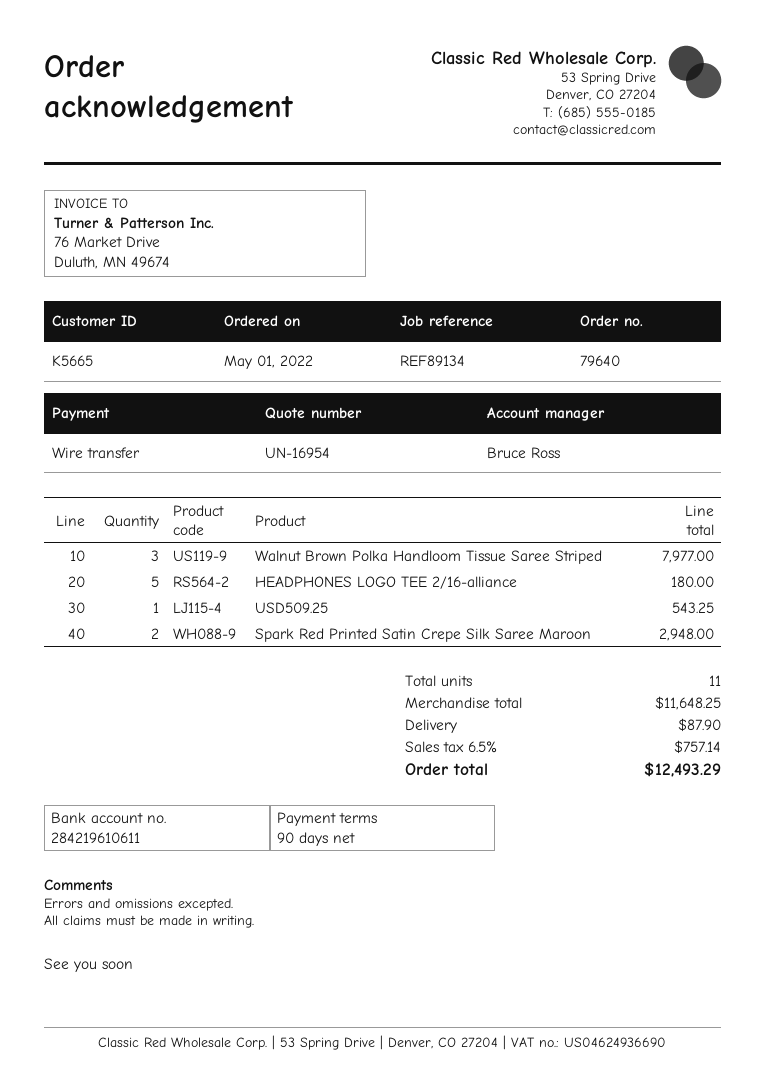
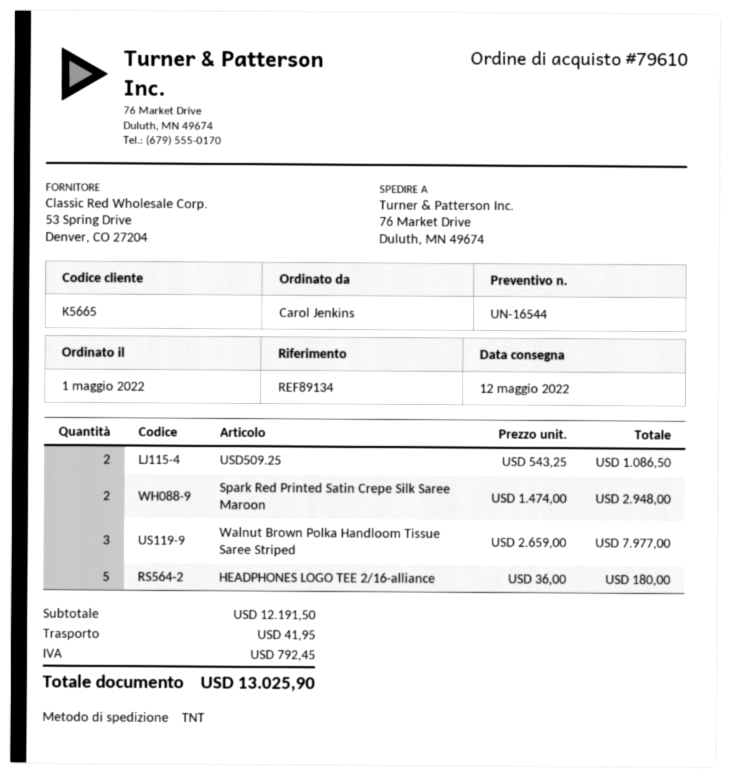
quote number: UN-16954 -> UN-16544
order number: 79640 -> 79610
USD509.25: 1 for 543.25 -> 2 for 1086.50
subtotal: 11648.25 -> 12191.50
shipping: 87.90 -> 41.95
tax: 757.14 -> 792.45
total: 12493.29 -> 13025.90

